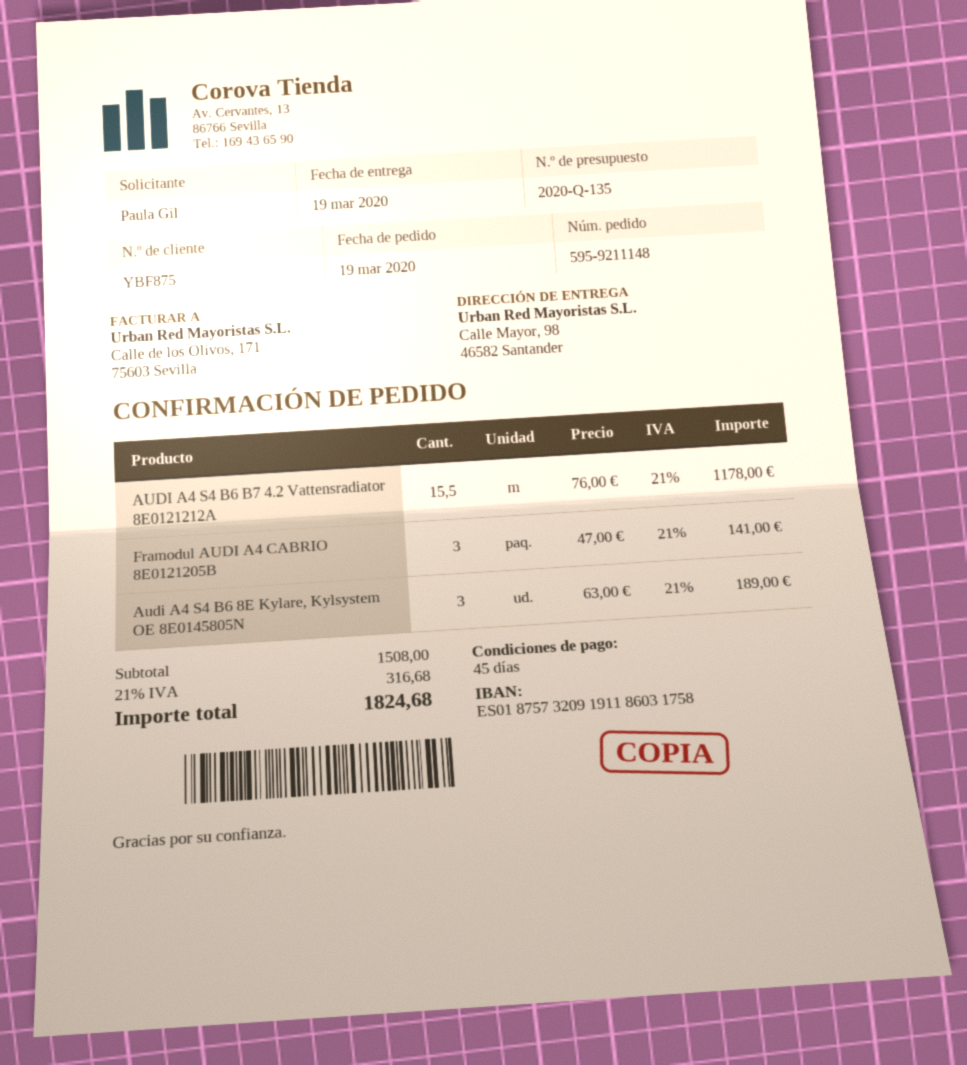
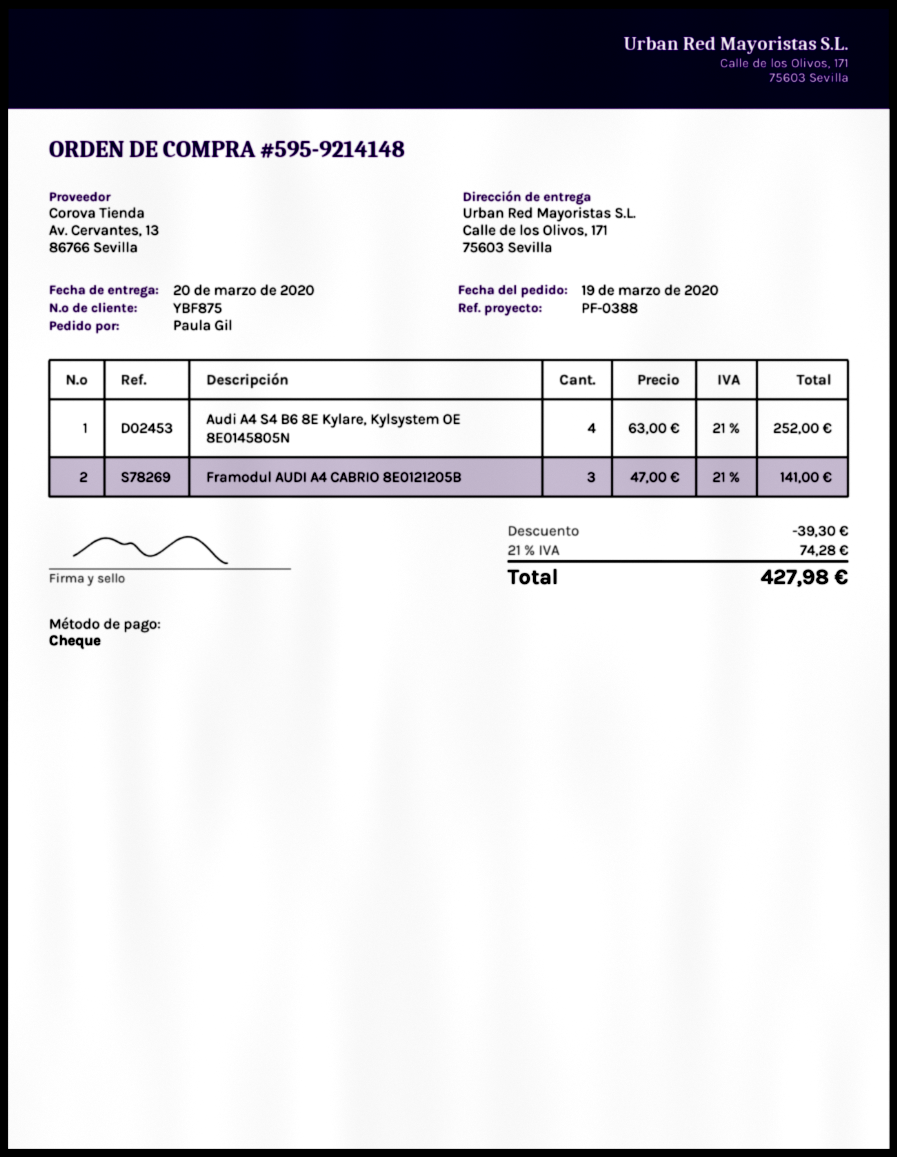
order number: 595-9211148 -> 595-9214148
delivery date: 2020-03-19 -> 2020-03-20
ship to: Calle Mayor, 98, 46582 Santander -> Calle de los Olivos, 171, 75603 Sevilla
AUDI A4 S4 B6 B7 4.2 Vattensradiator 8E0121212A: 15.5 x 76.00 = 1178.00 -> none
Audi A4 S4 B6 8E Kylare, Kylsystem OE 8E0145805N: 3 x 63.00 = 189.00 -> 4 x 63.00 = 252.00
discount: none -> 39.30
tax: 21% = 316.68 -> 21% = 74.28
total: 1824.68 -> 427.98

